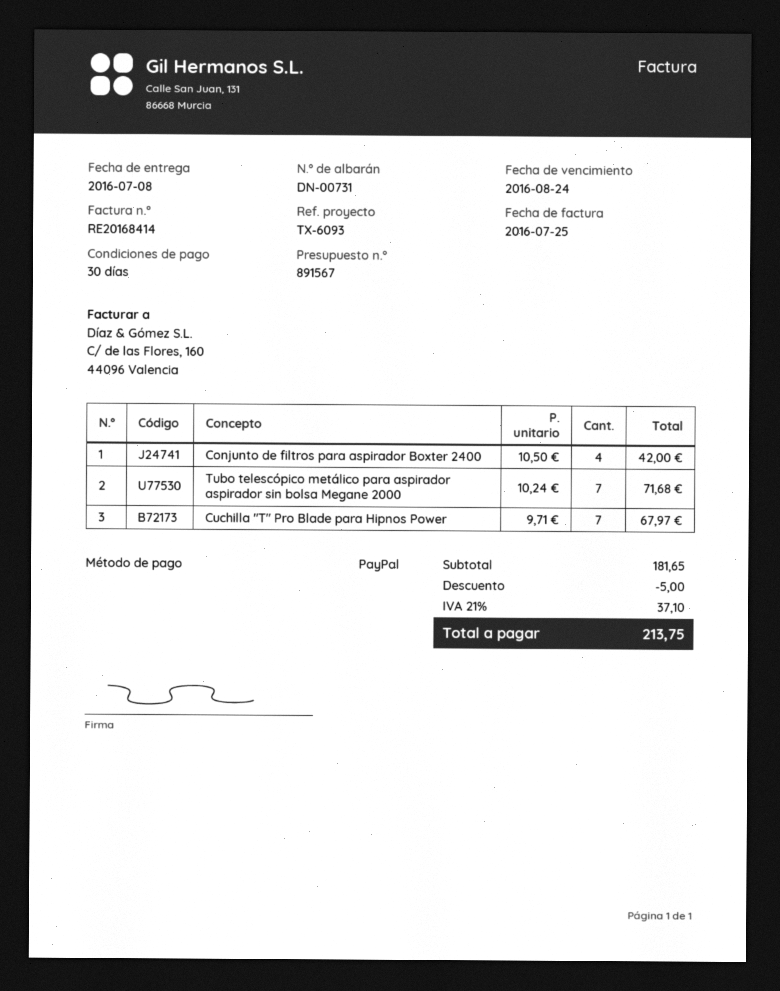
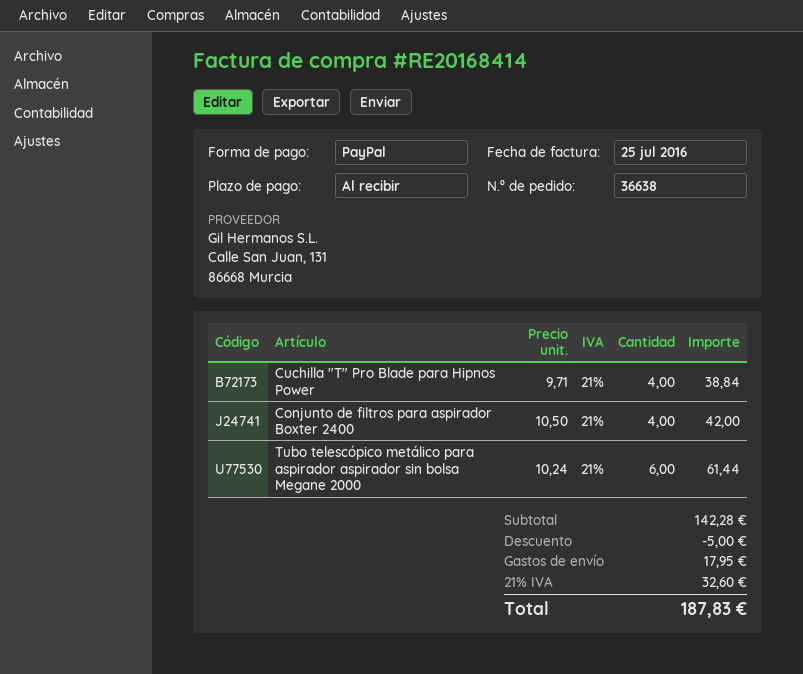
payment terms: 30 days -> on receipt
Tubo telescópico metálico para aspirador aspirador sin bolsa Megane 2000: 7 x 10.24 = 71.68 -> 6 x 10.24 = 61.44
Cuchilla "T" Pro Blade para Hipnos Power: 7 x 9.71 = 67.97 -> 4 x 9.71 = 38.84
subtotal: 181.65 -> 142.28
shipping: none -> 17.95
tax: 21% = 37.10 -> 21% = 32.60
total: 213.75 -> 187.83

